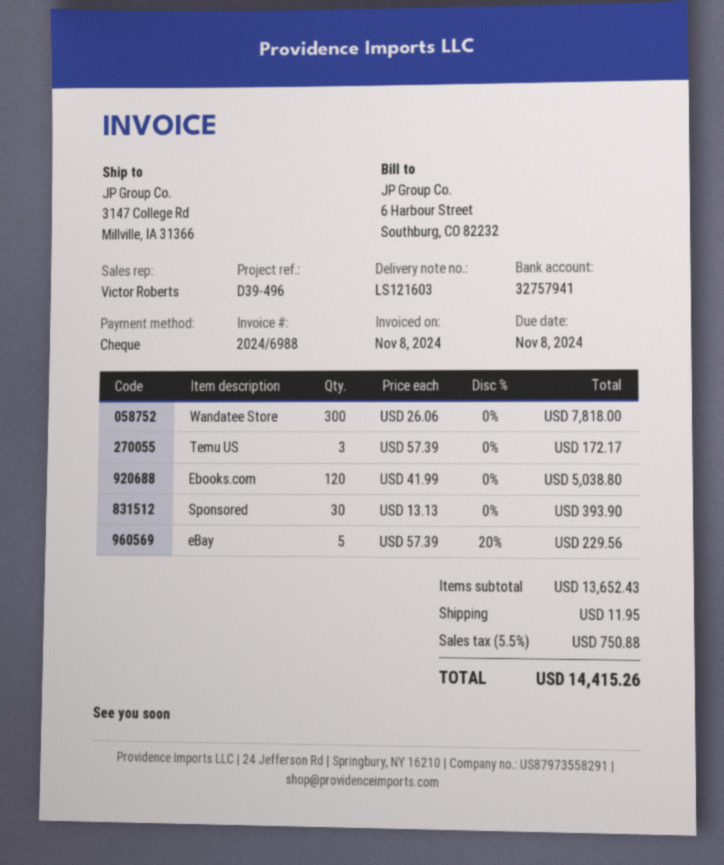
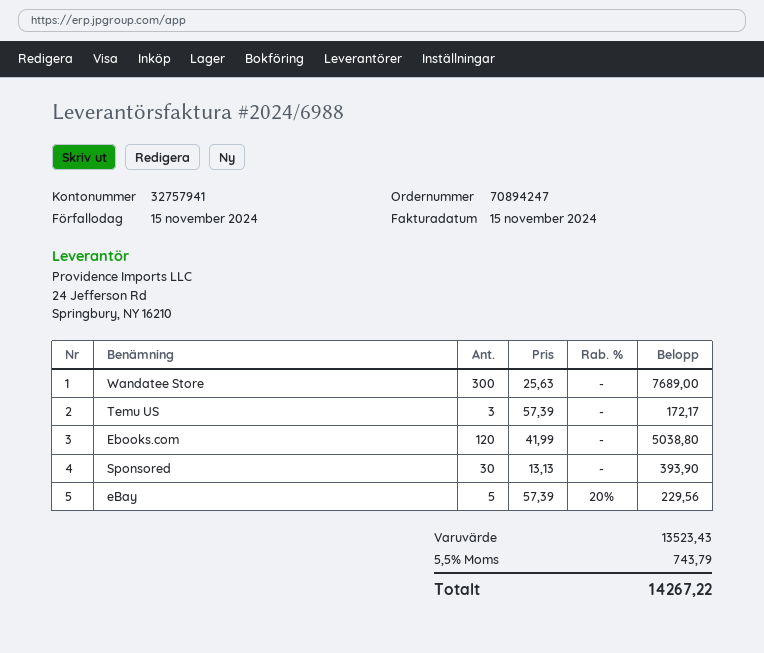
invoice date: 2024-11-08 -> 2024-11-15
due date: 2024-11-08 -> 2024-11-15
Wandatee Store: 300 x 26.06 = 7818.00 -> 300 x 25.63 = 7689.00
subtotal: 13652.43 -> 13523.43
shipping: 11.95 -> none
tax: 5.5% = 750.88 -> 5.5% = 743.79
total: 14415.26 -> 14267.22

